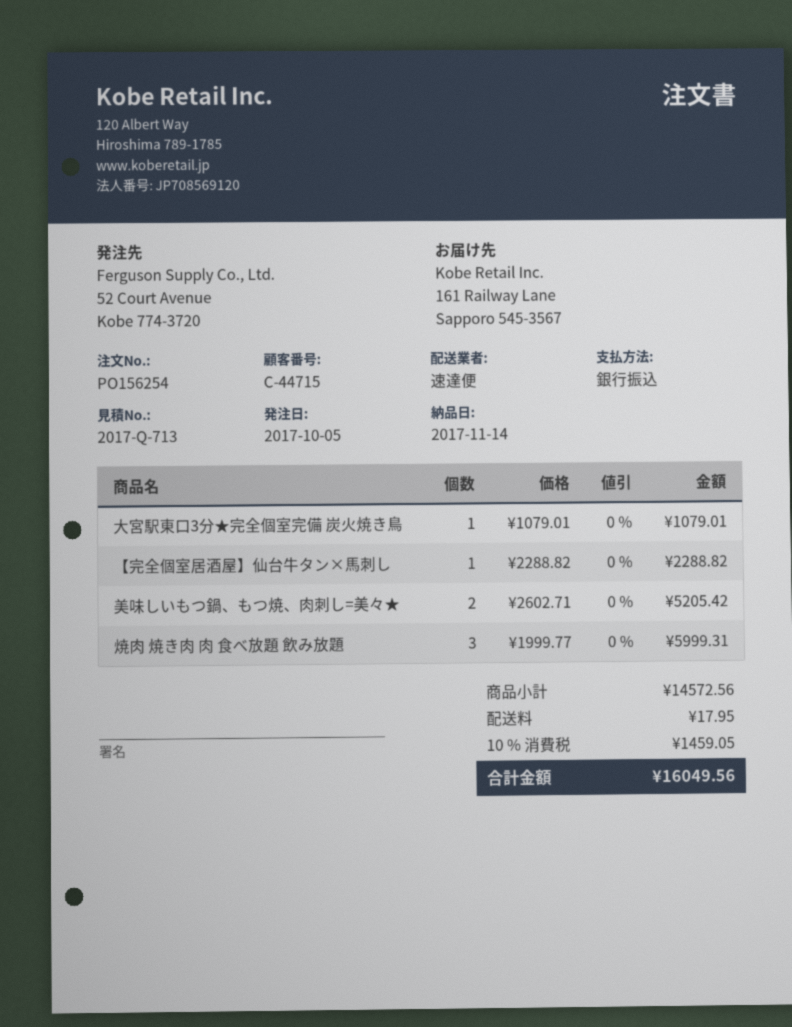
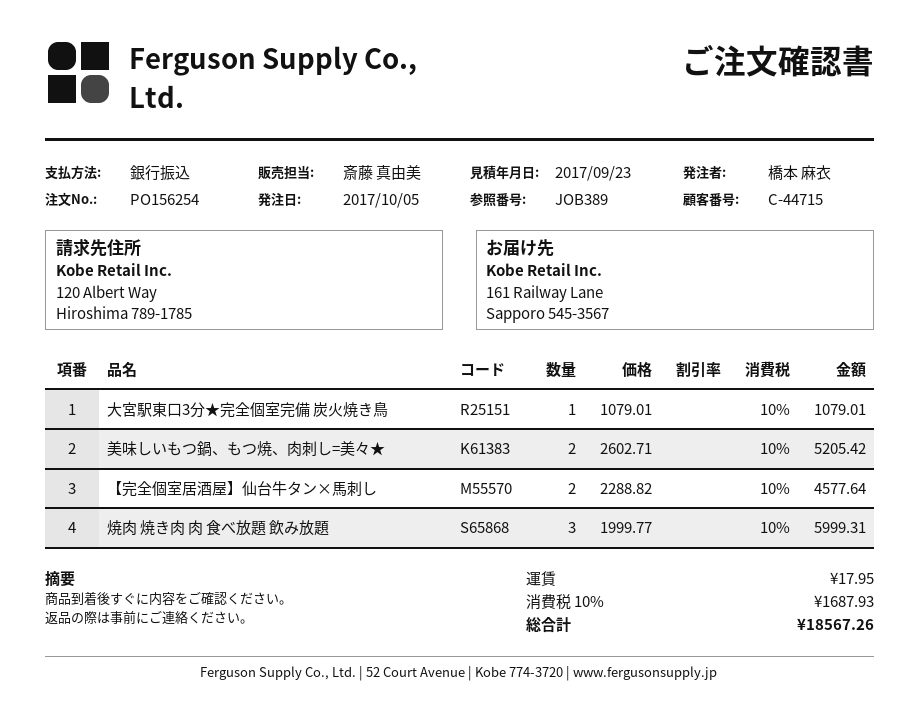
【完全個室居酒屋】仙台牛タン×馬刺し: 1 x 2288.82 = 2288.82 -> 2 x 2288.82 = 4577.64
tax: 10% = 1459.05 -> 10% = 1687.93
total: 16049.56 -> 18567.26

